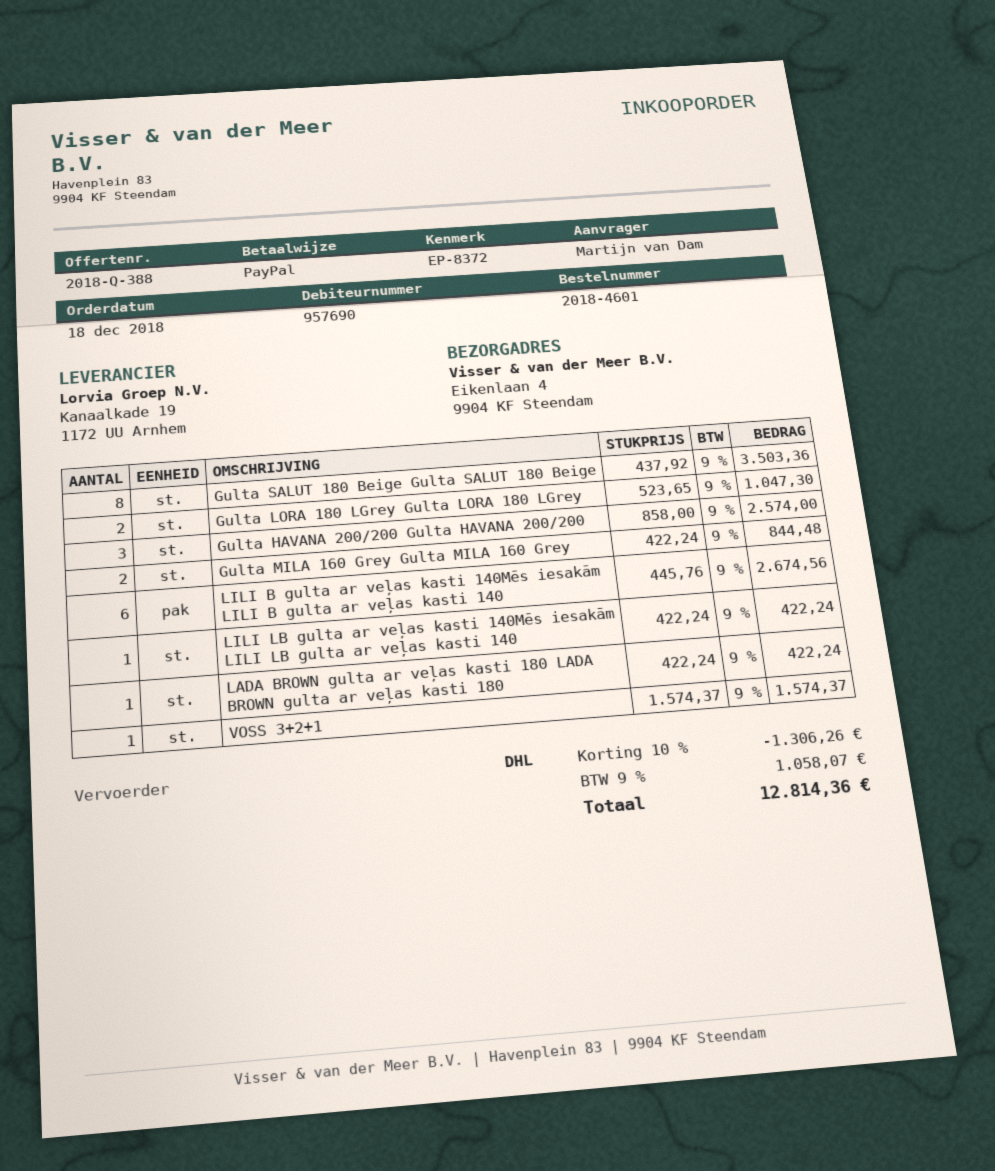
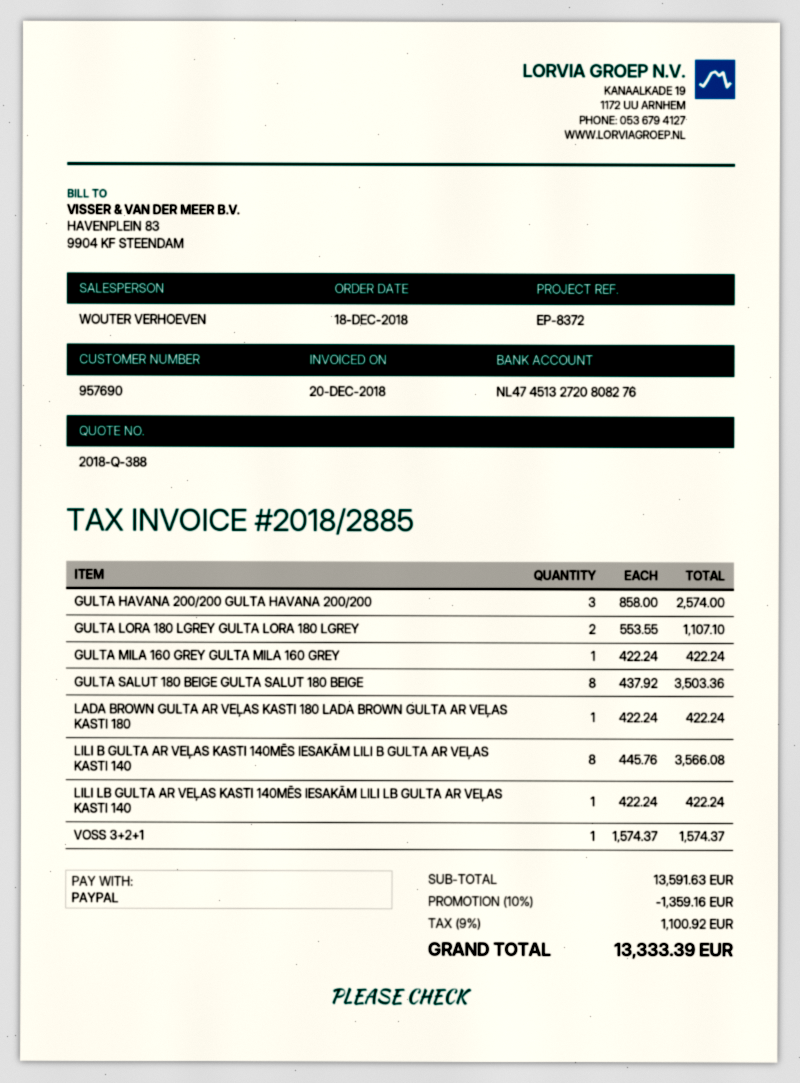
Gulta LORA 180 LGrey Gulta LORA 180 LGrey: 2 x 523.65 = 1047.30 -> 2 x 553.55 = 1107.10
Gulta MILA 160 Grey Gulta MILA 160 Grey: 2 x 422.24 = 844.48 -> 1 x 422.24 = 422.24
LILI B gulta ar veļas kasti 140Mēs iesakām LILI B gulta ar veļas kasti 140: 6 x 445.76 = 2674.56 -> 8 x 445.76 = 3566.08
discount: 10% = 1306.26 -> 10% = 1359.16
tax: 9% = 1058.07 -> 9% = 1100.92
total: 12814.36 -> 13333.39

